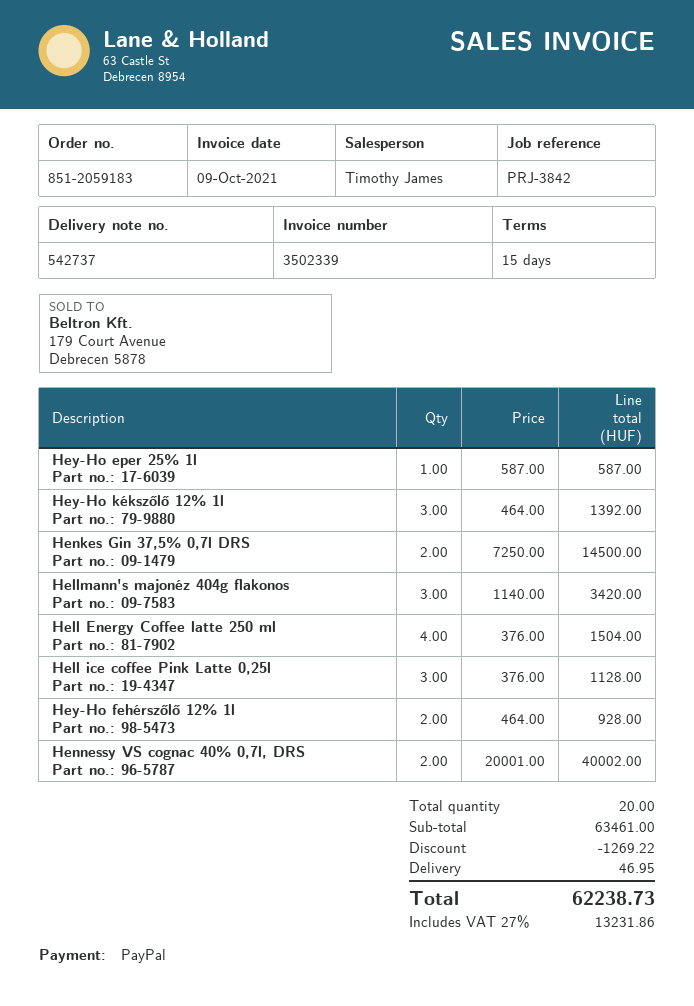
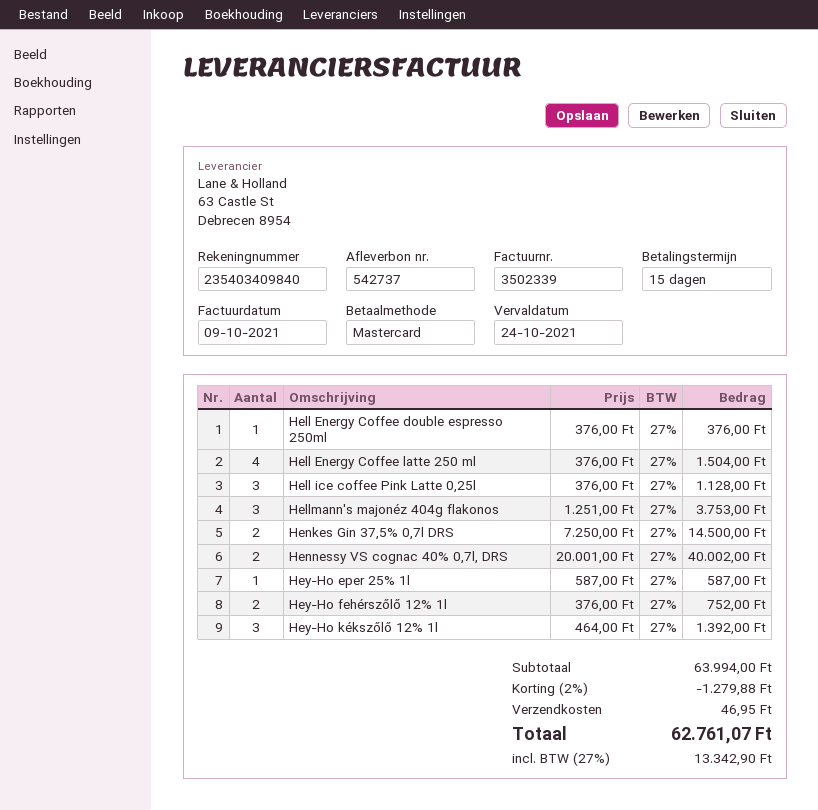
payment method: PayPal -> Mastercard
Hellmann's majonéz 404g flakonos: 3 x 1140.00 = 3420.00 -> 3 x 1251.00 = 3753.00
Hey-Ho fehérszőlő 12% 1l: 2 x 464.00 = 928.00 -> 2 x 376.00 = 752.00
Hell Energy Coffee double espresso 250ml: none -> 1 x 376.00 = 376.00
subtotal: 63461.00 -> 63994.00
discount: 1269.22 -> 1279.88
tax: 27% = 13231.86 -> 27% = 13342.90
total: 62238.73 -> 62761.07

